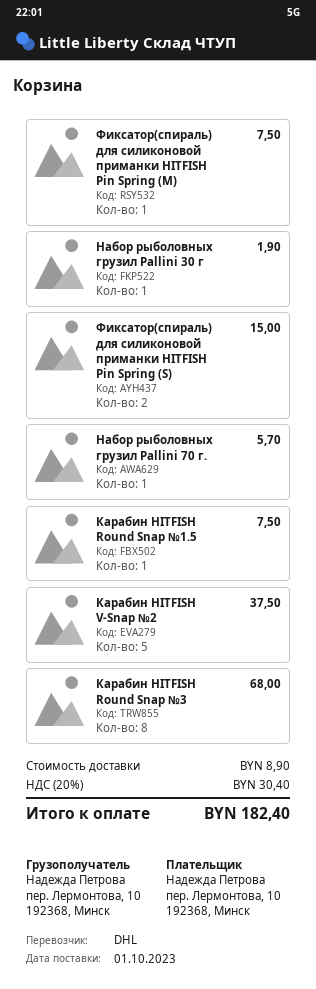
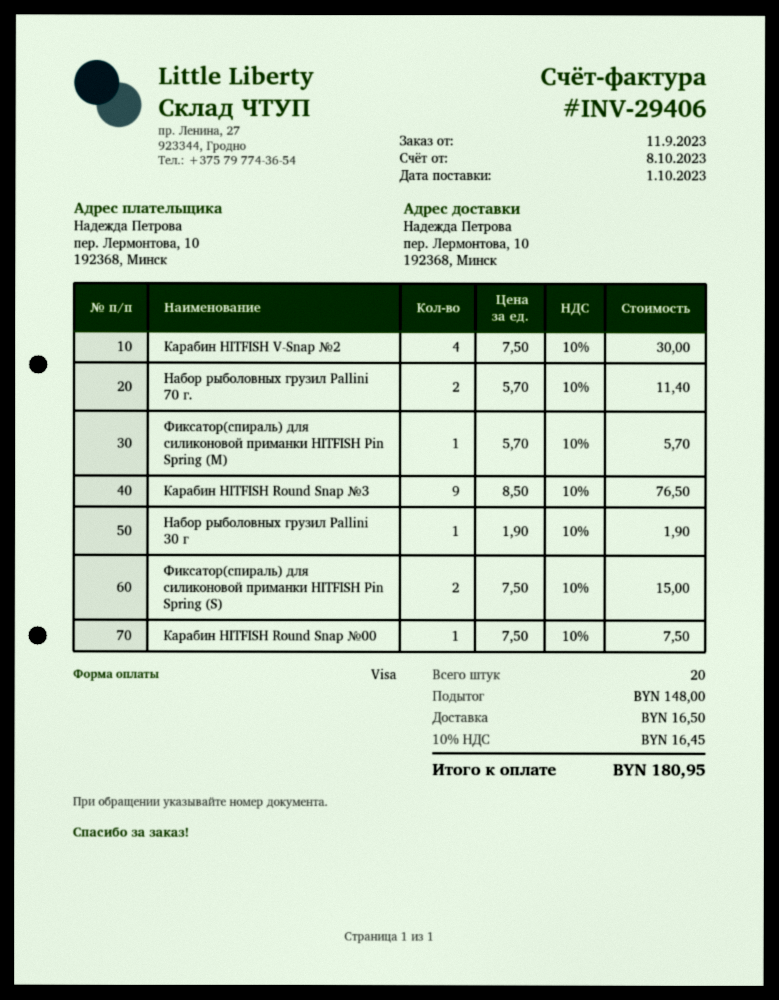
Фиксатор(спираль) для силиконовой приманки HITFISH Pin Spring (M): 1 for 7.50 -> 1 for 5.70
Набор рыболовных грузил Pallini 70 г.: 1 for 5.70 -> 2 for 11.40
Карабин HITFISH Round Snap №1.5: 1 for 7.50 -> none
Карабин HITFISH V-Snap №2: 5 for 37.50 -> 4 for 30.00
Карабин HITFISH Round Snap №3: 8 for 68.00 -> 9 for 76.50
Карабин HITFISH Round Snap №00: none -> 1 for 7.50
shipping: 8.90 -> 16.50
tax: 20% = 30.40 -> 10% = 16.45
total: 182.40 -> 180.95

